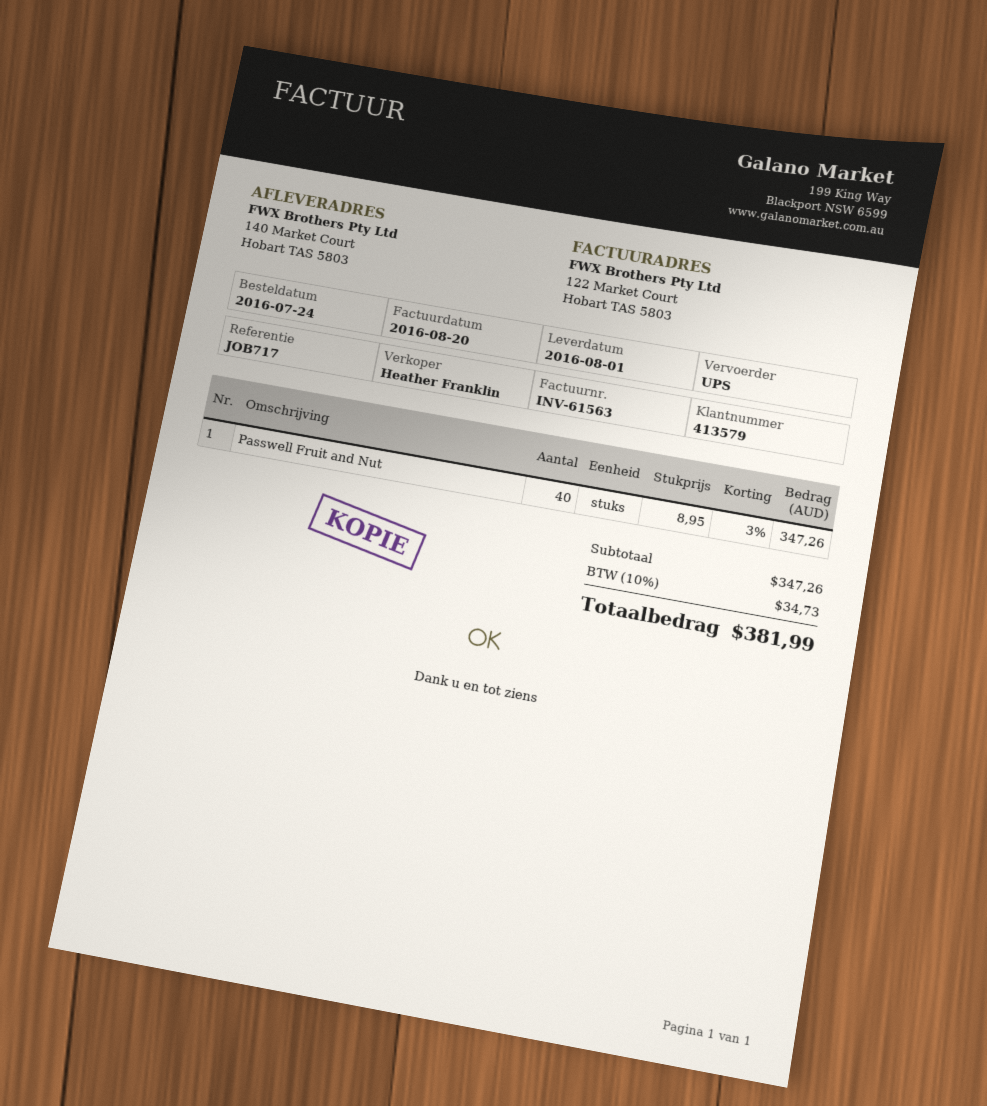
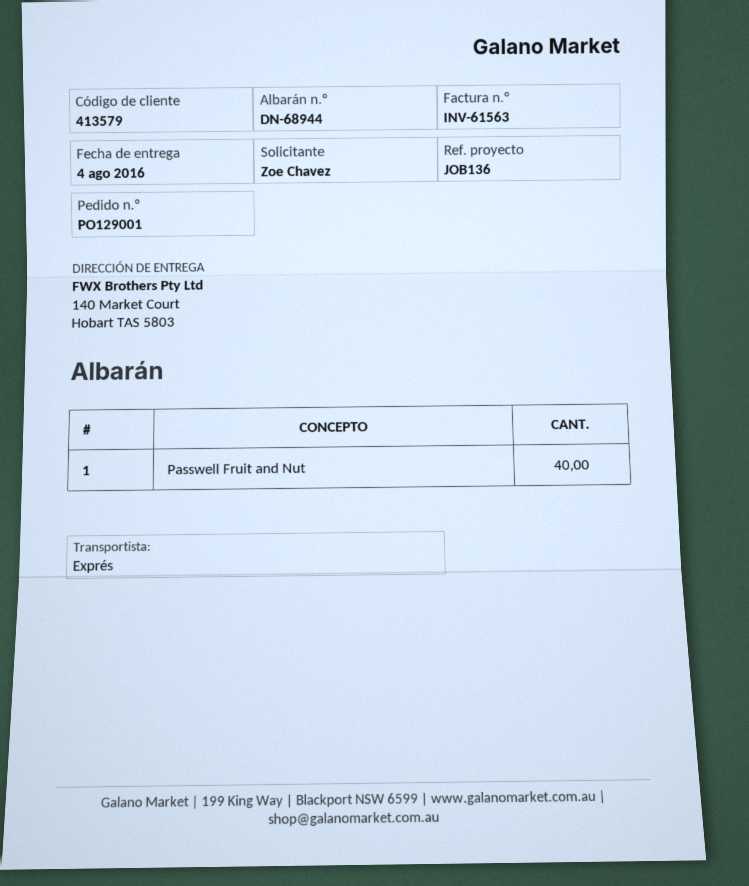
delivery date: 2016-08-01 -> 2016-08-04
reference: JOB717 -> JOB136
shipping method: UPS -> express

